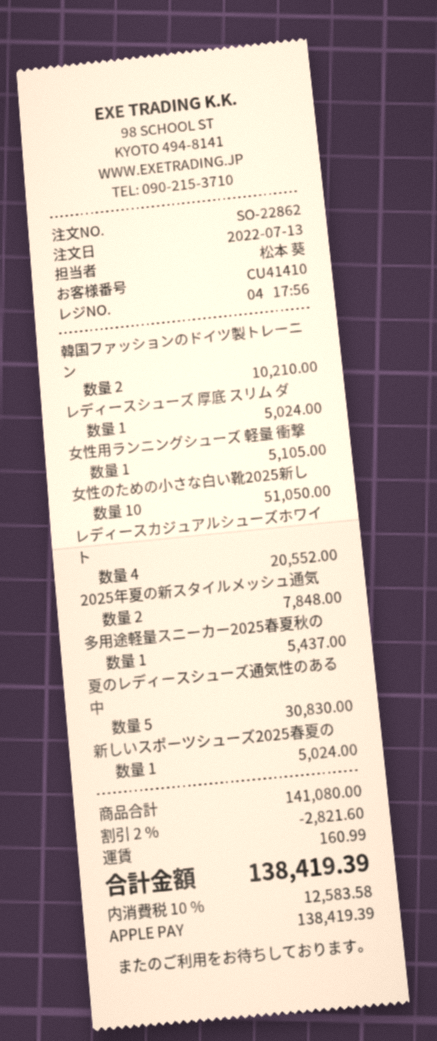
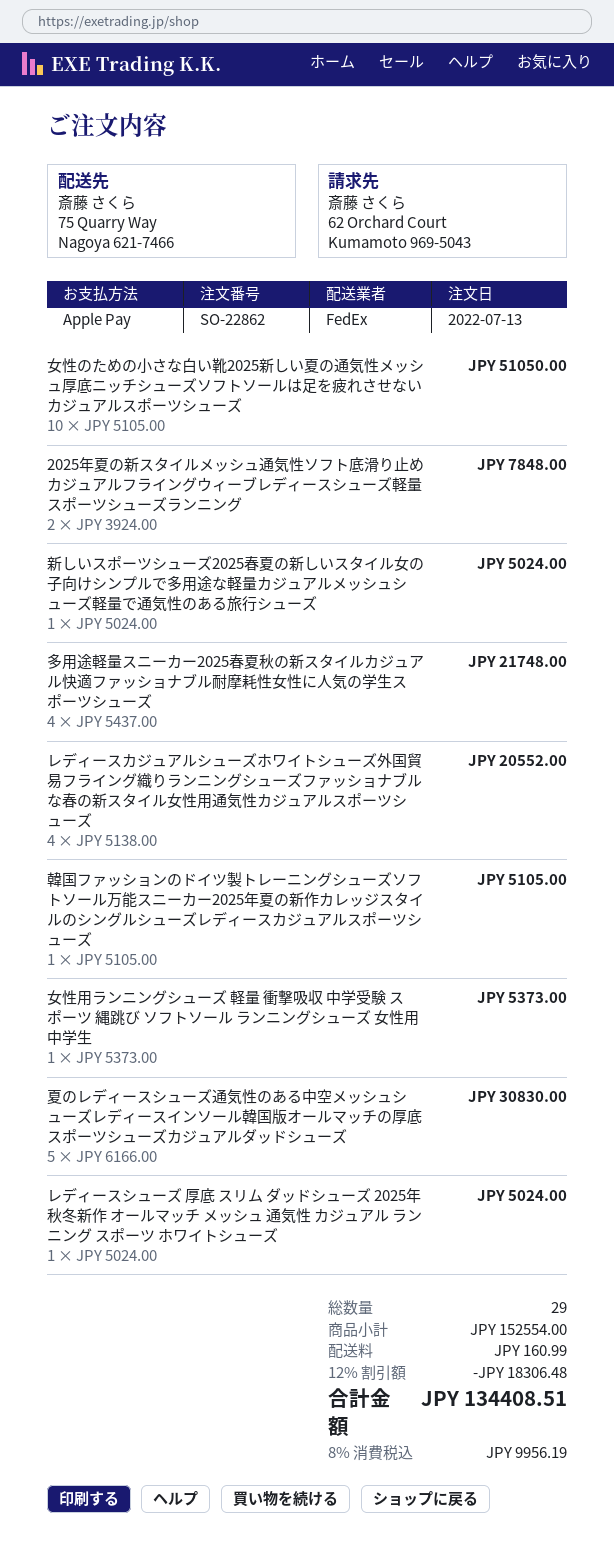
韓国ファッションのドイツ製トレーニン: 2 for 10210.00 -> 1 for 5105.00
女性用ランニングシューズ 軽量 衝撃: 1 for 5105.00 -> 1 for 5373.00
多用途軽量スニーカー2025春夏秋の: 1 for 5437.00 -> 4 for 21748.00
subtotal: 141080.00 -> 152554.00
discount: 2% = 2821.60 -> 12% = 18306.48
tax: 10% = 12583.58 -> 8% = 9956.19
total: 138419.39 -> 134408.51

